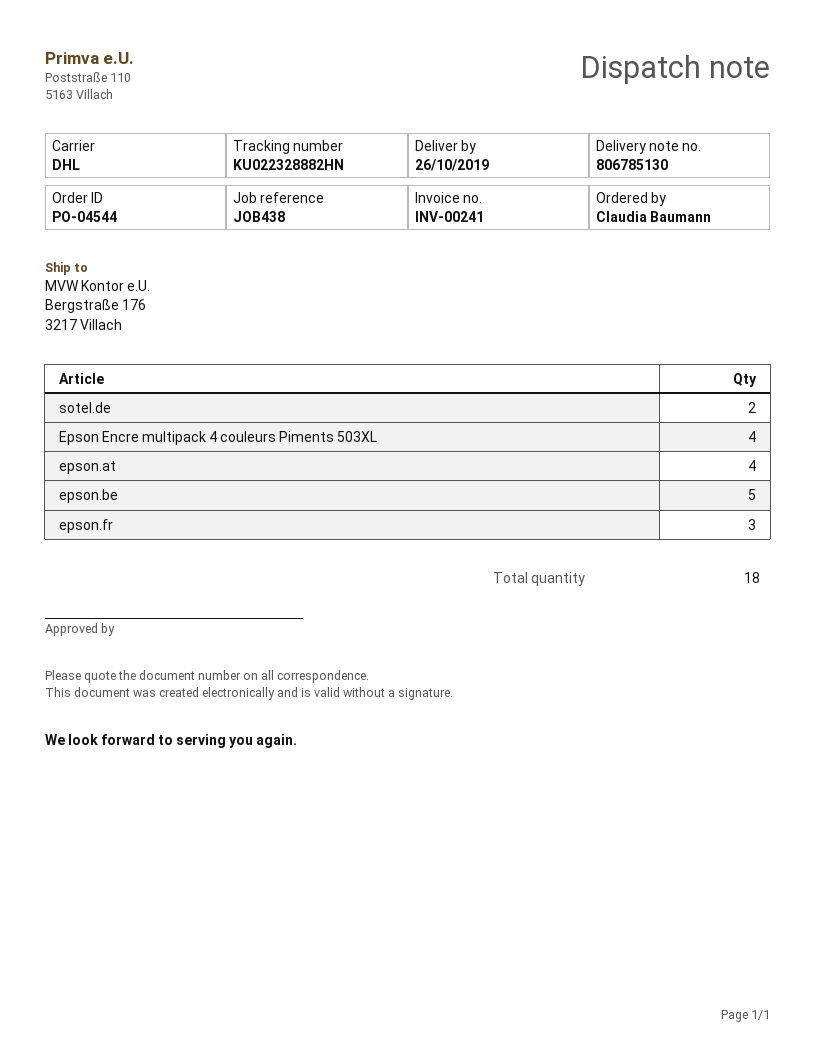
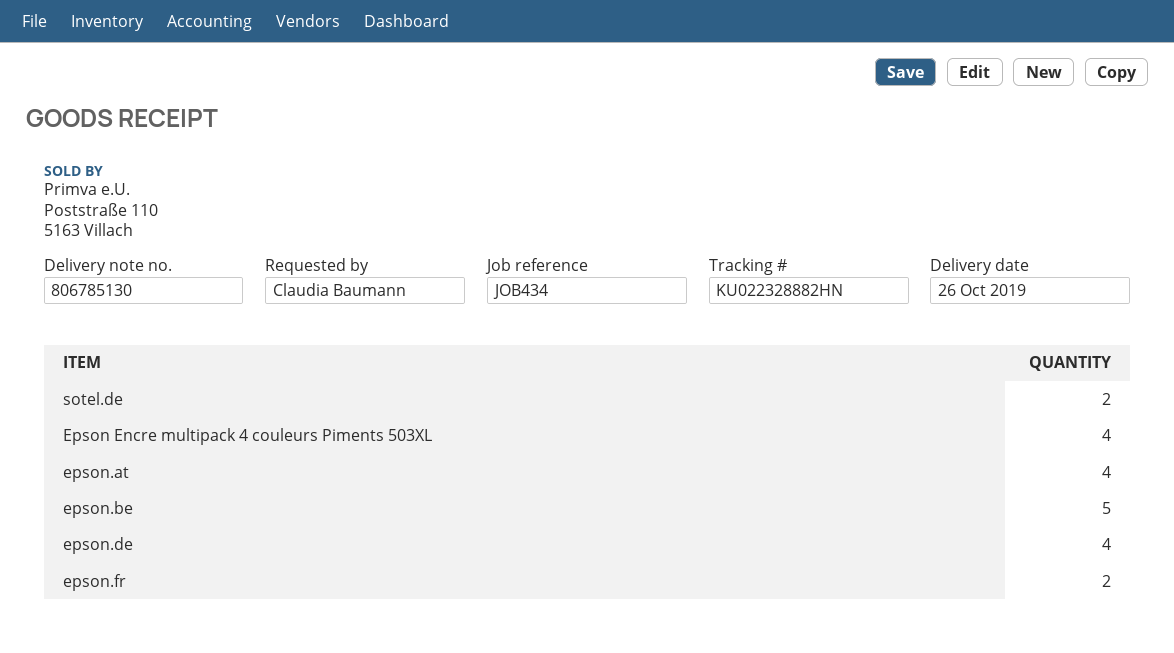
reference: JOB438 -> JOB434
epson.fr: 3 -> 2
epson.de: none -> 4

